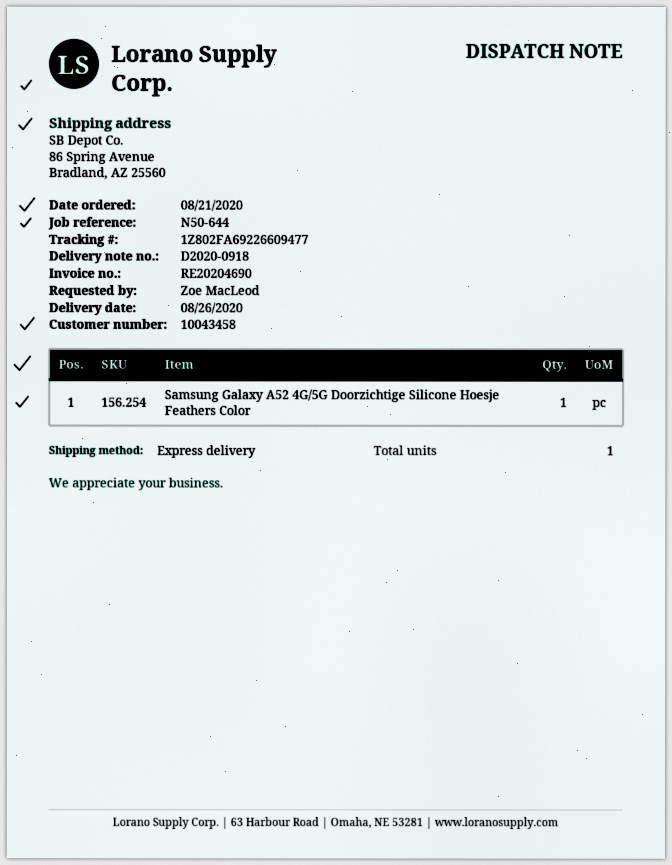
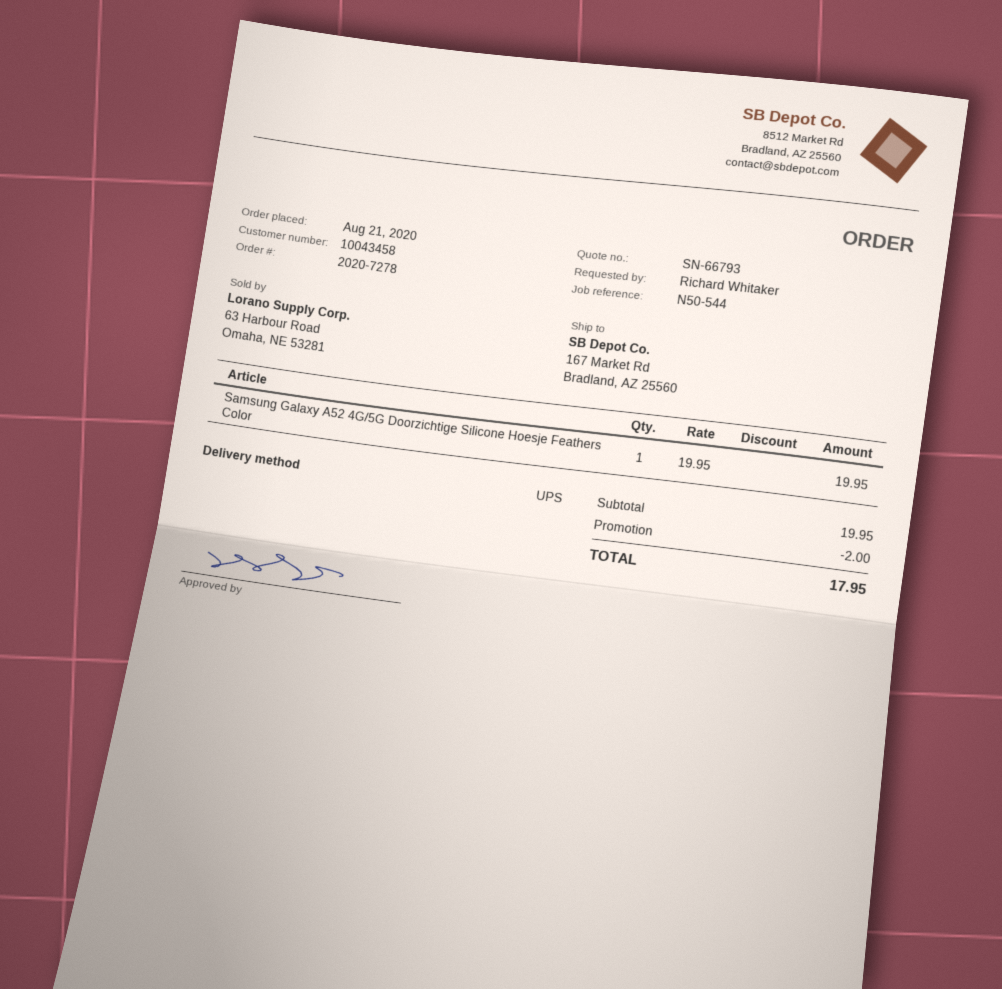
reference: N50-644 -> N50-544
ordered by: Zoe MacLeod -> Richard Whitaker
shipping method: express -> UPS
ship to: 86 Spring Avenue, Bradland, AZ 25560 -> 167 Market Rd, Bradland, AZ 25560

